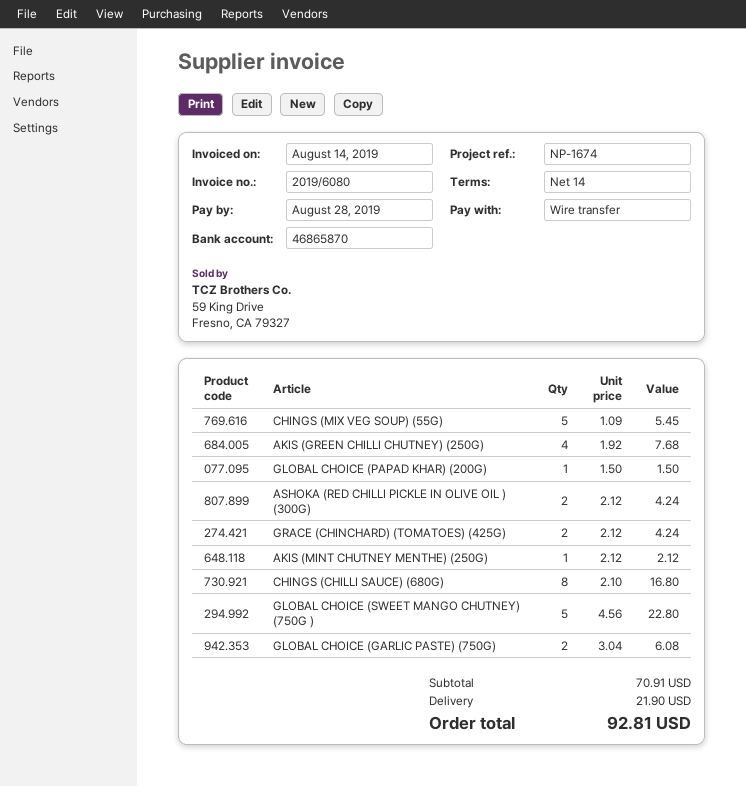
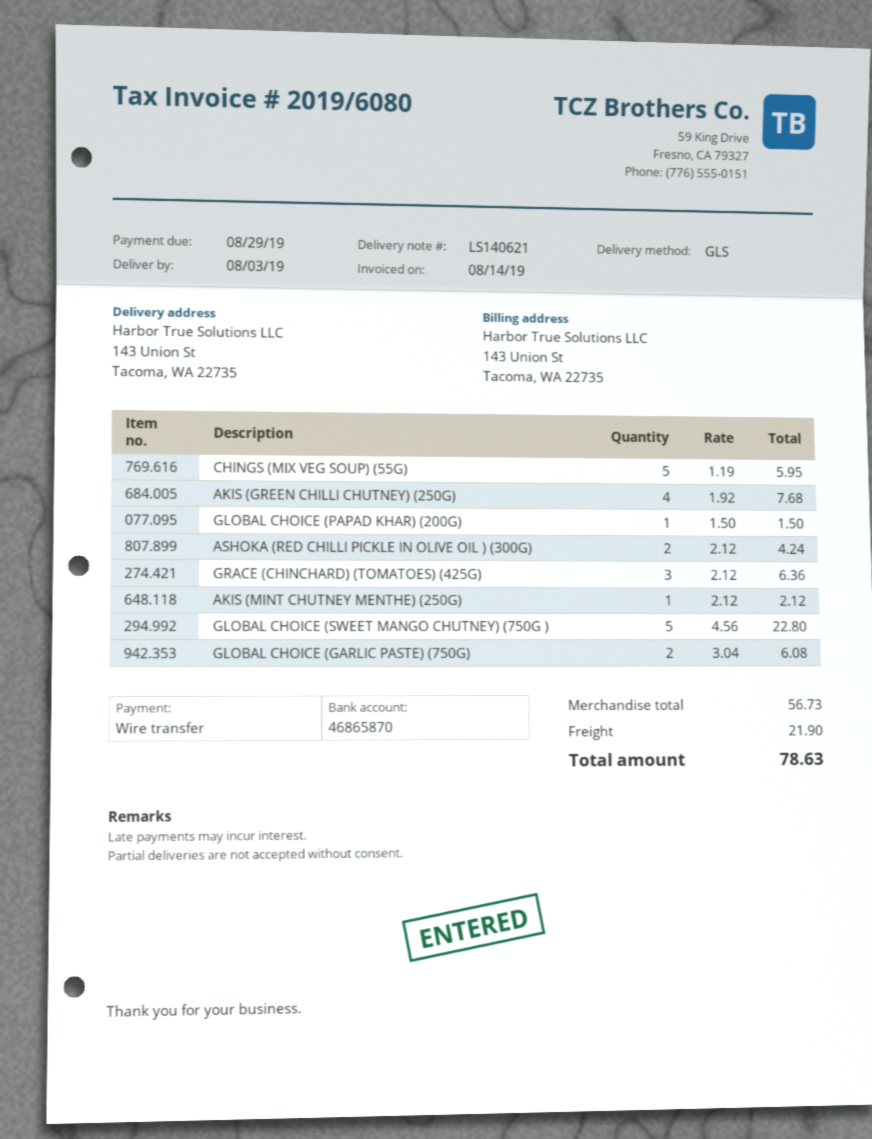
due date: 2019-08-28 -> 2019-08-29
CHINGS (MIX VEG SOUP) (55G): 5 x 1.09 = 5.45 -> 5 x 1.19 = 5.95
GRACE (CHINCHARD) (TOMATOES) (425G): 2 x 2.12 = 4.24 -> 3 x 2.12 = 6.36
CHINGS (CHILLI SAUCE) (680G): 8 x 2.10 = 16.80 -> none
subtotal: 70.91 -> 56.73
total: 92.81 -> 78.63

